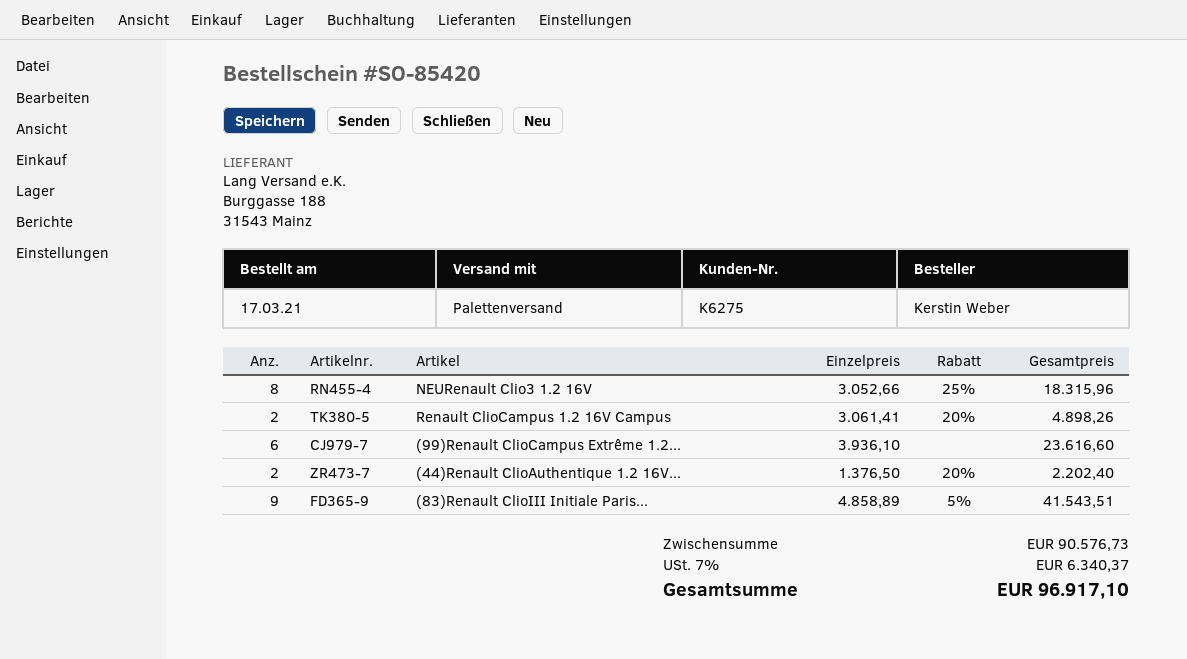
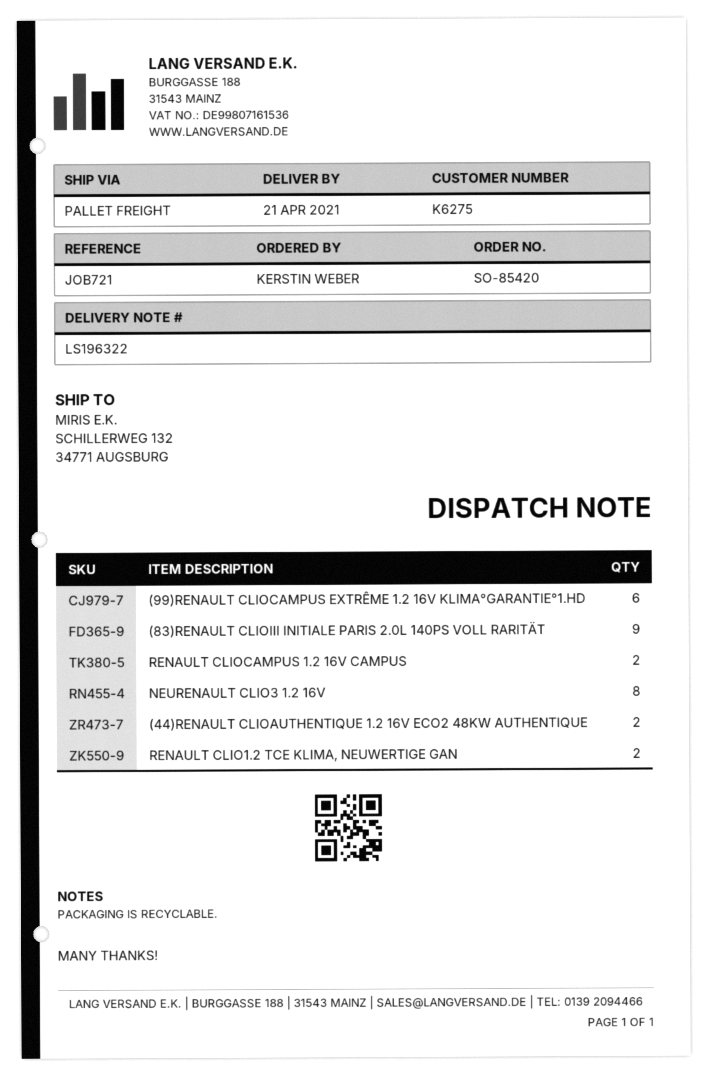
RENAULT CLIO1.2 TCE KLIMA, NEUWERTIGE GAN: none -> 2

